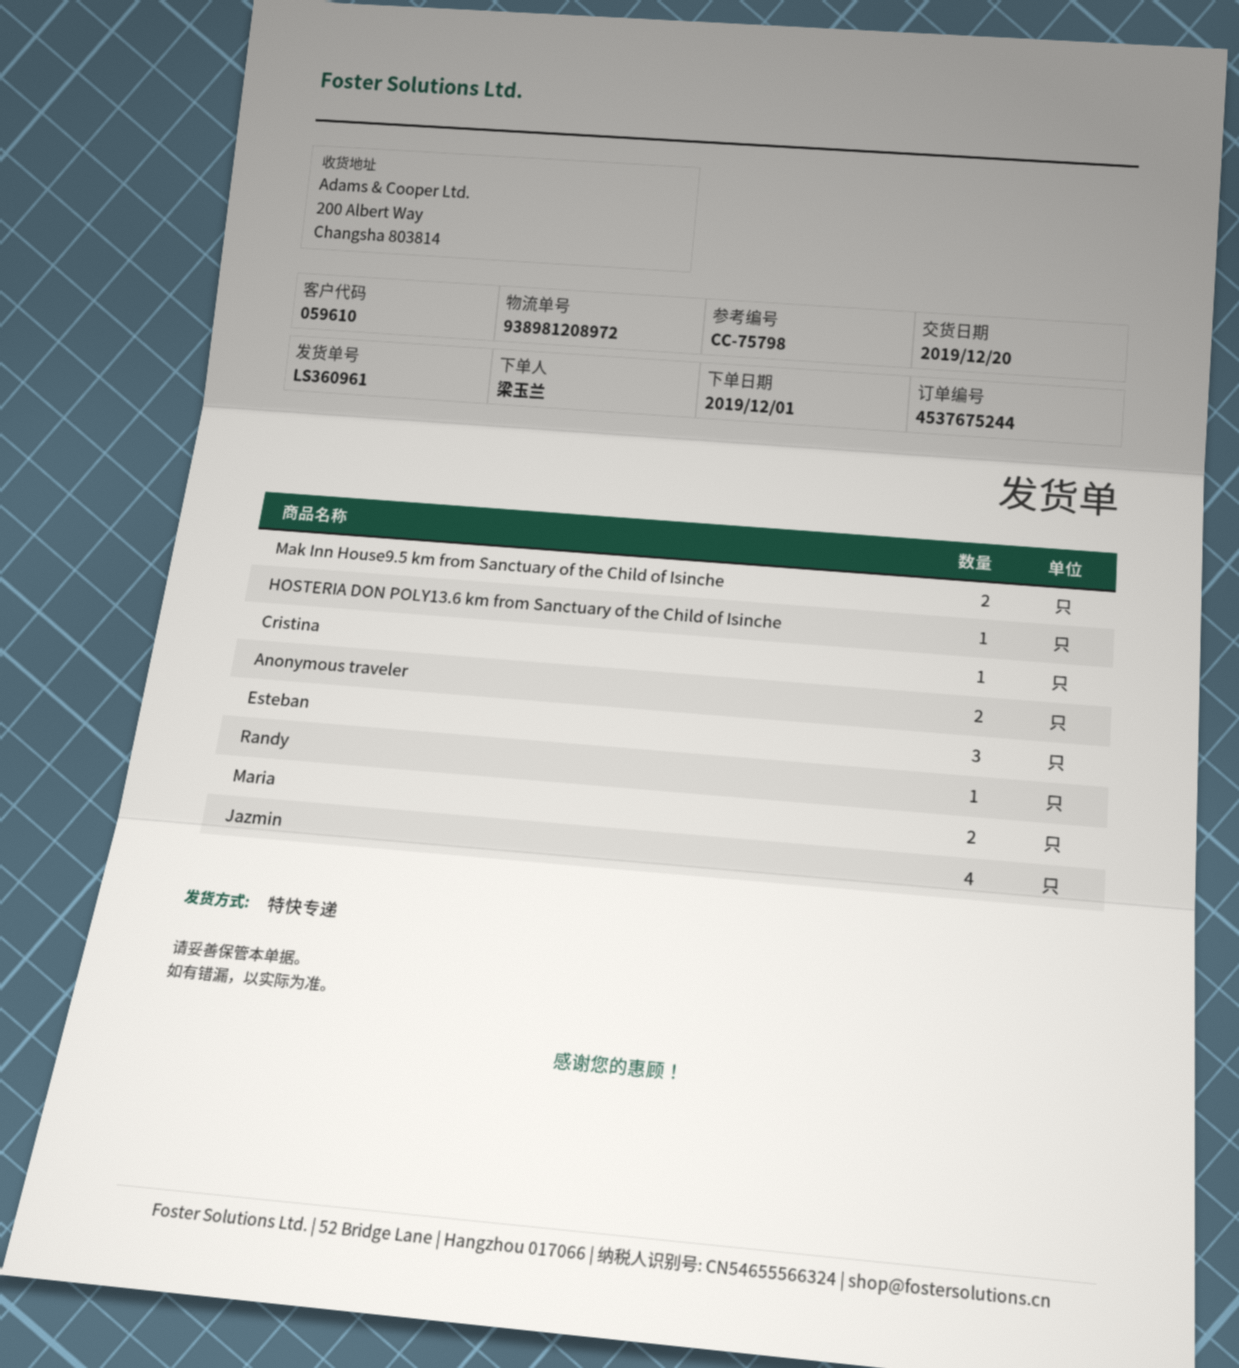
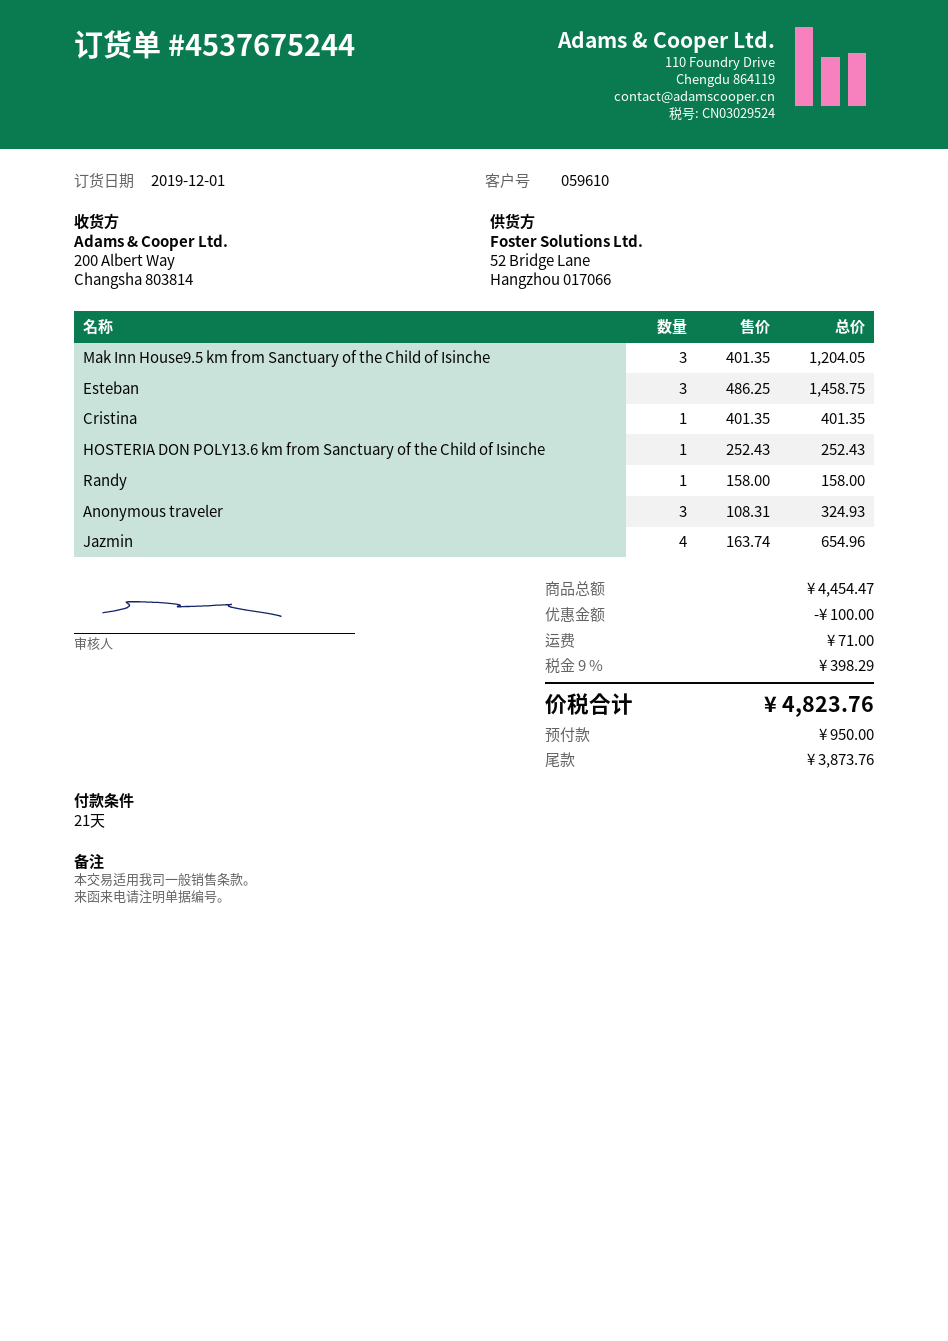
Mak Inn House9.5 km from Sanctuary of the Child of Isinche: 2 -> 3
Anonymous traveler: 2 -> 3
Maria: 2 -> none

